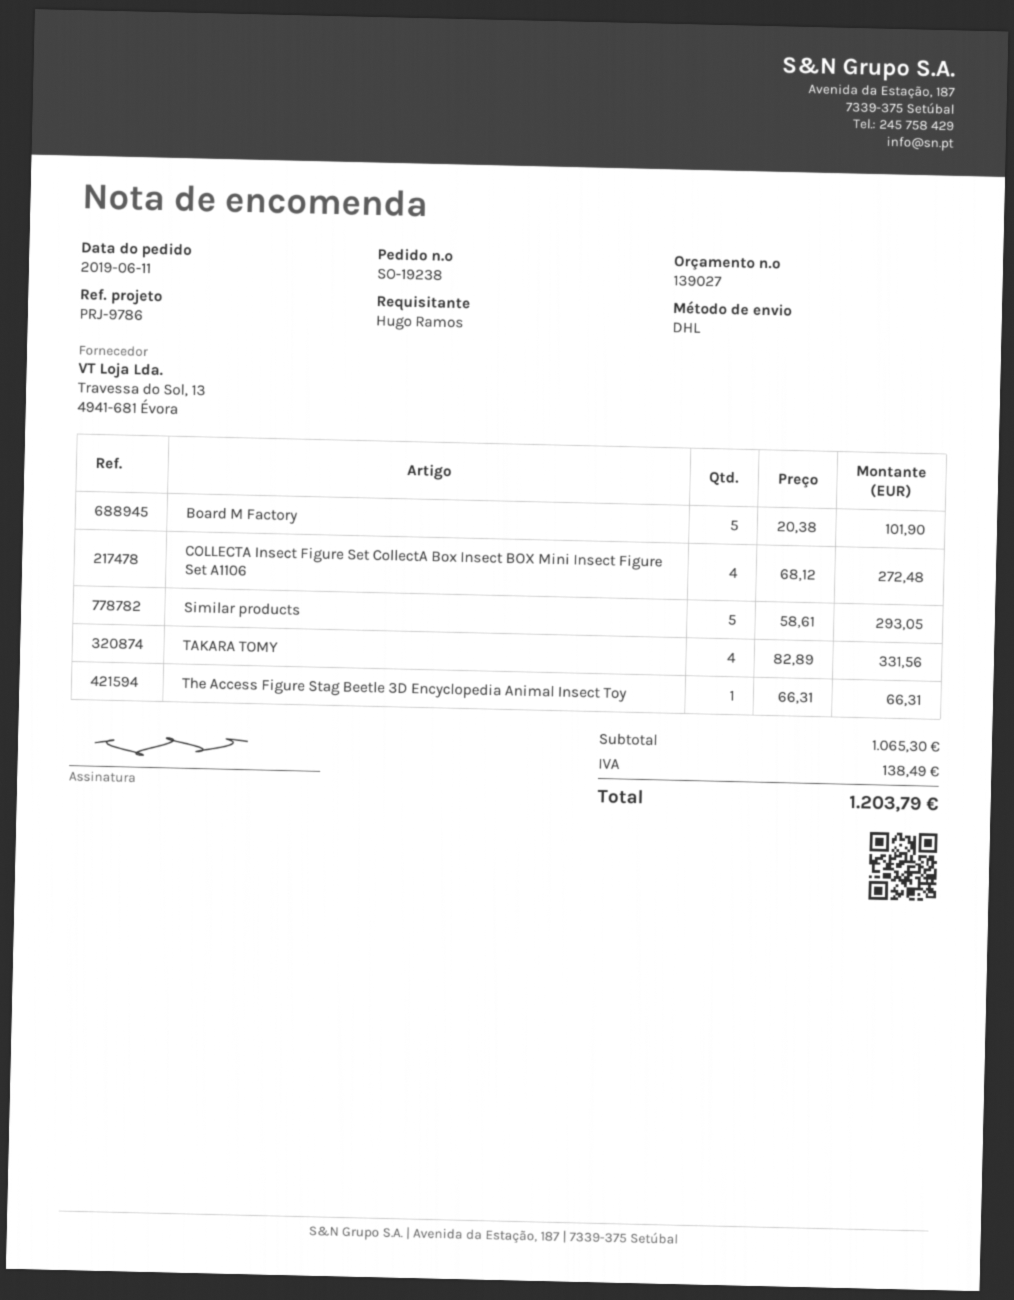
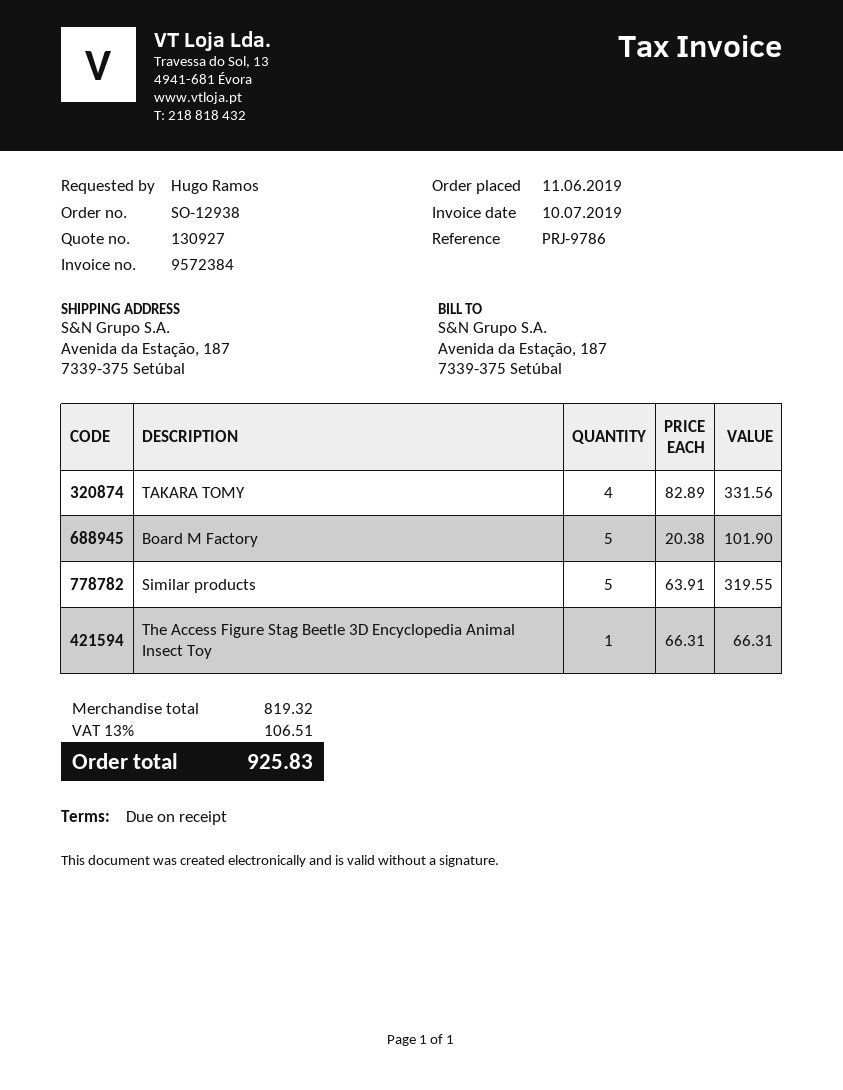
quote number: 139027 -> 130927
order number: SO-19238 -> SO-12938
COLLECTA Insect Figure Set CollectA Box Insect BOX Mini Insect Figure Set A1106: 4 x 68.12 = 272.48 -> none
Similar products: 5 x 58.61 = 293.05 -> 5 x 63.91 = 319.55
subtotal: 1065.30 -> 819.32
tax: 138.49 -> 106.51
total: 1203.79 -> 925.83

